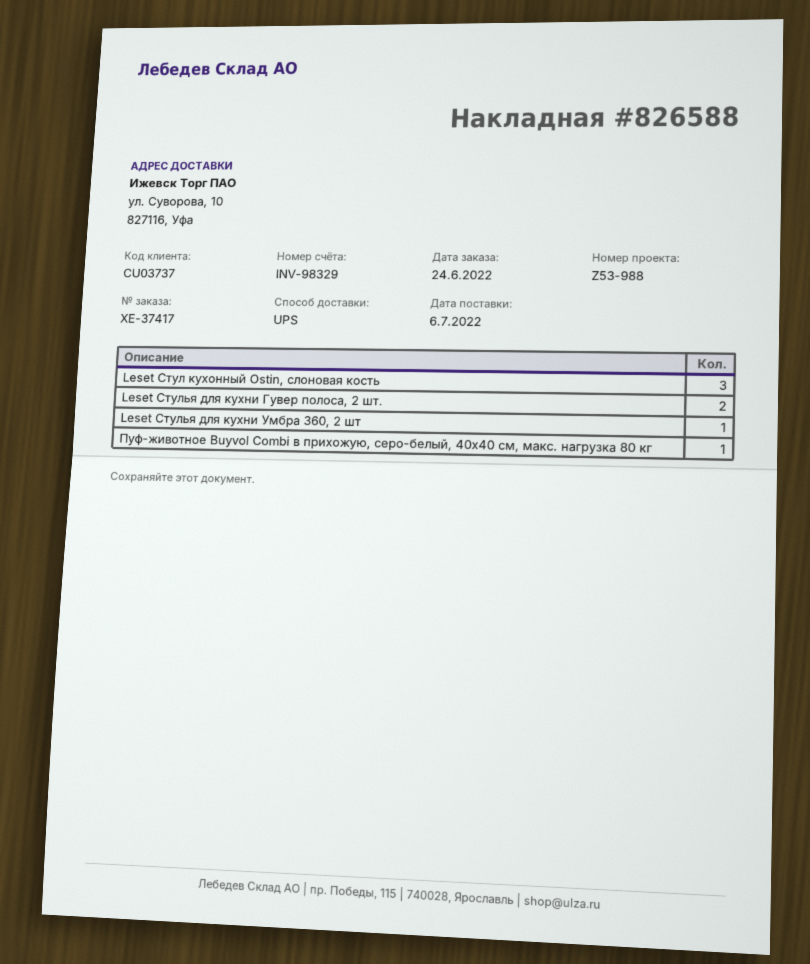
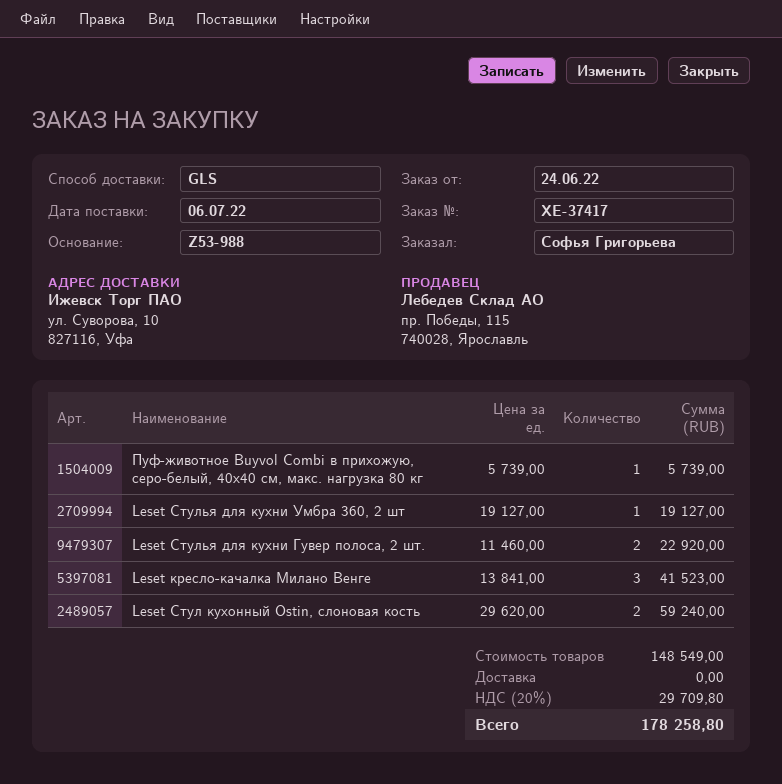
shipping method: UPS -> GLS
Leset Стул кухонный Ostin, слоновая кость: 3 -> 2
Leset кресло-качалка Милано Венге: none -> 3

